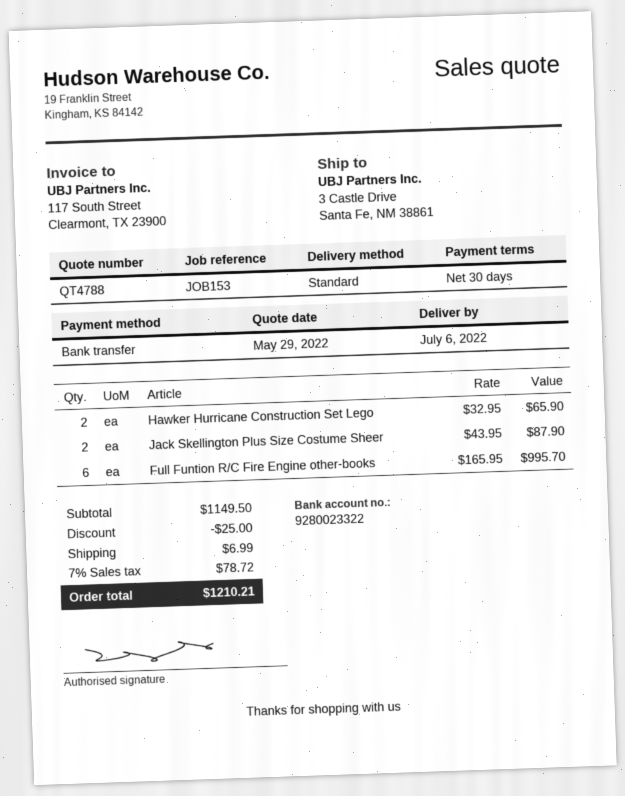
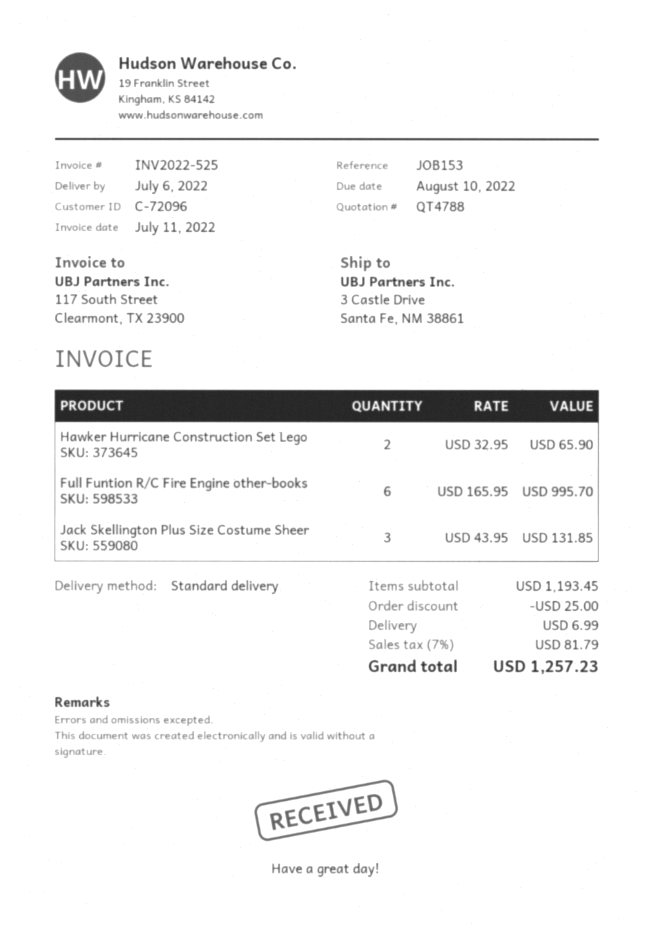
Jack Skellington Plus Size Costume Sheer: 2 x 43.95 = 87.90 -> 3 x 43.95 = 131.85
subtotal: 1149.50 -> 1193.45
tax: 7% = 78.72 -> 7% = 81.79
total: 1210.21 -> 1257.23

